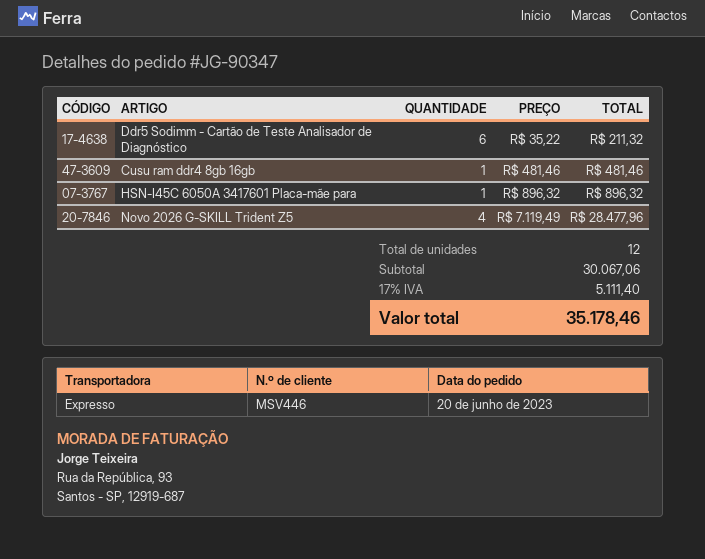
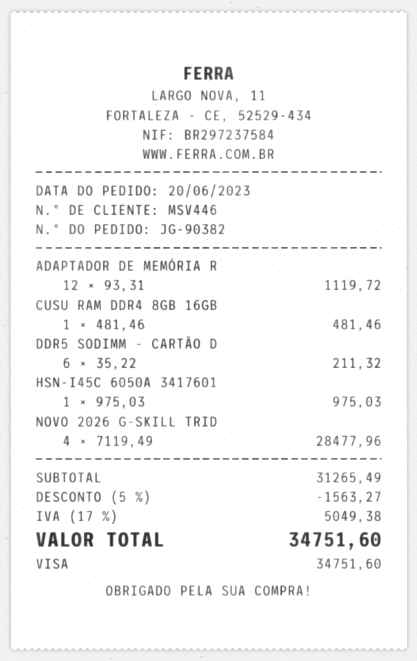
order number: JG-90347 -> JG-90382
HSN-I45C 6050A 3417601 Placa-mãe para: 1 x 896.32 = 896.32 -> 1 x 975.03 = 975.03
ADAPTADOR DE MEMÓRIA R: none -> 12 x 93.31 = 1119.72
subtotal: 30067.06 -> 31265.49
discount: none -> 5% = 1563.27
tax: 17% = 5111.40 -> 17% = 5049.38
total: 35178.46 -> 34751.60

